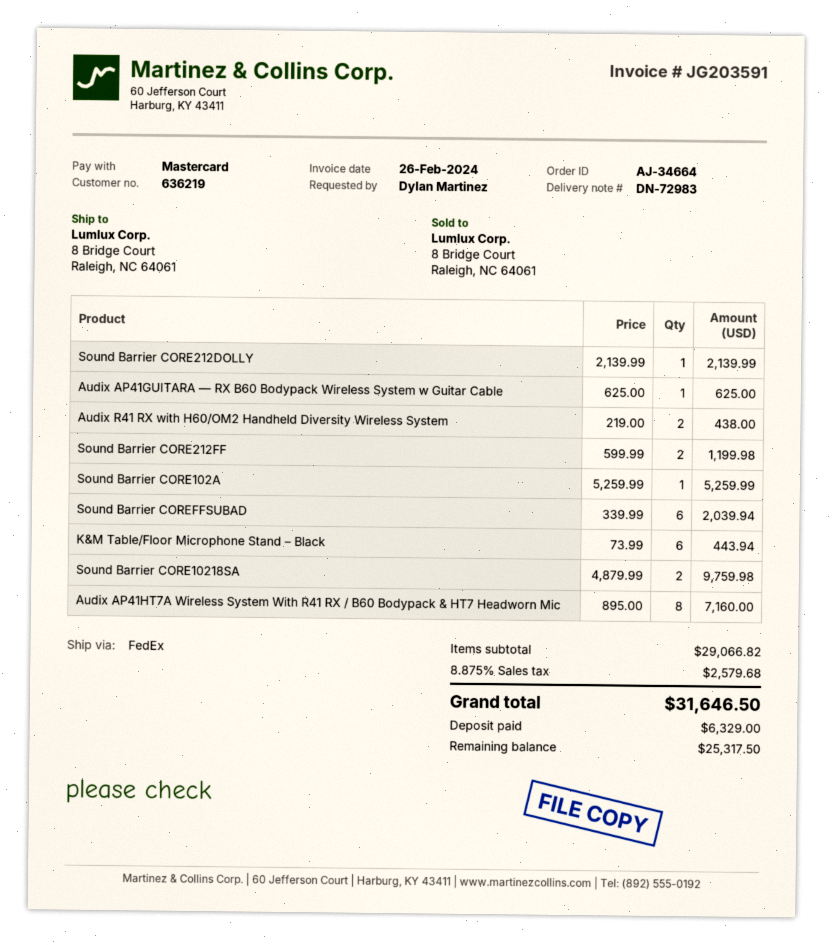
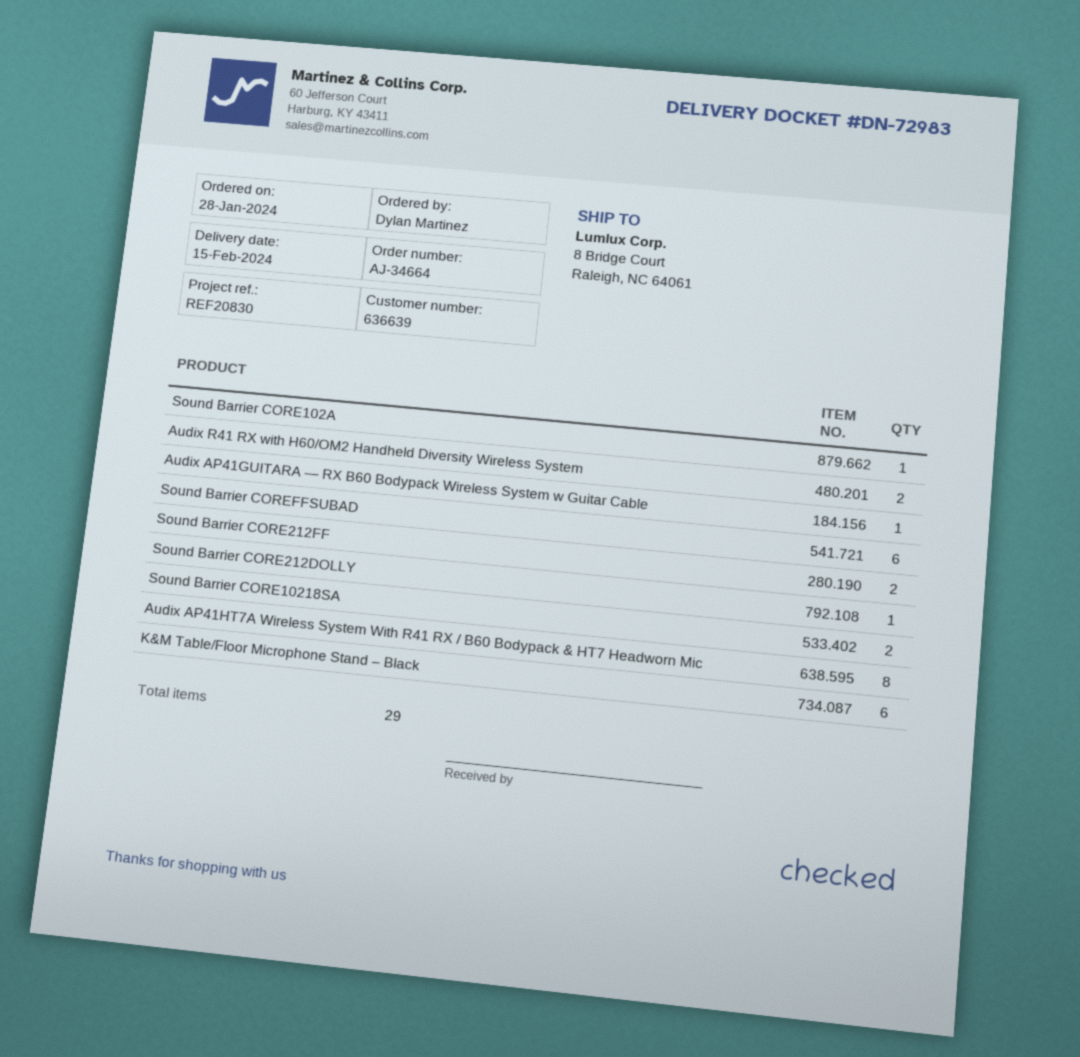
customer number: 636219 -> 636639

